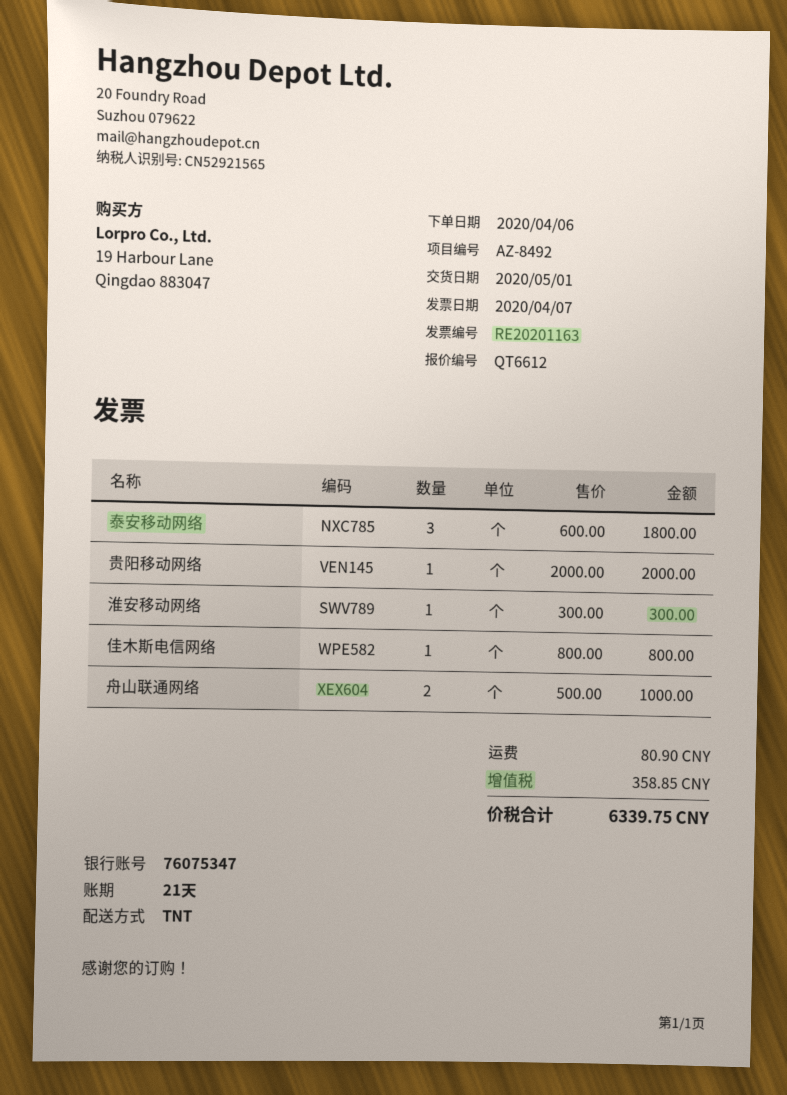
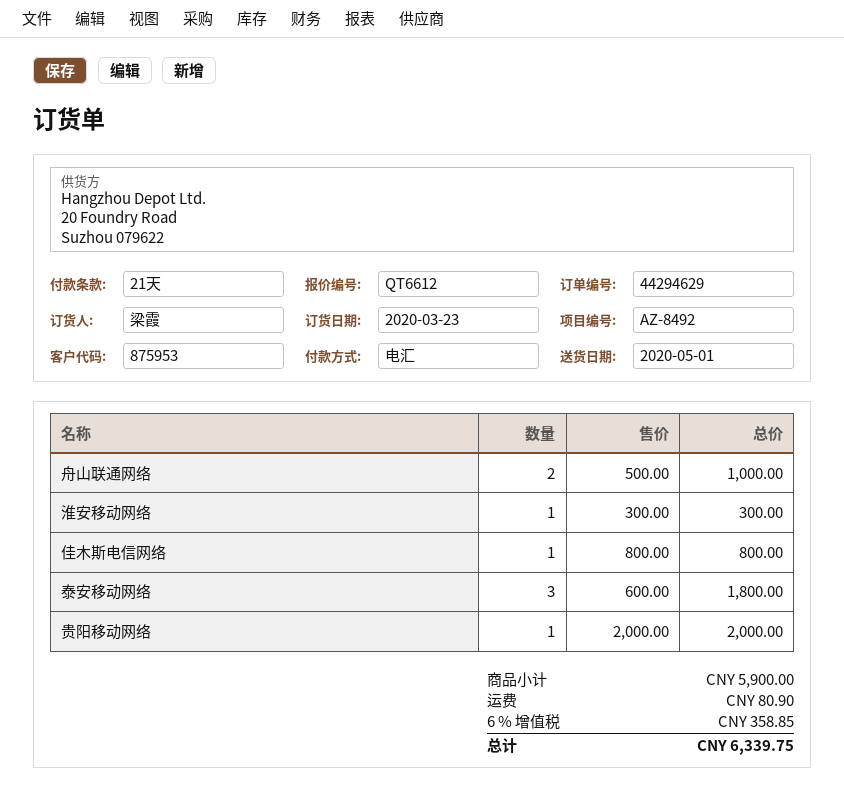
order date: 2020-04-06 -> 2020-03-23

